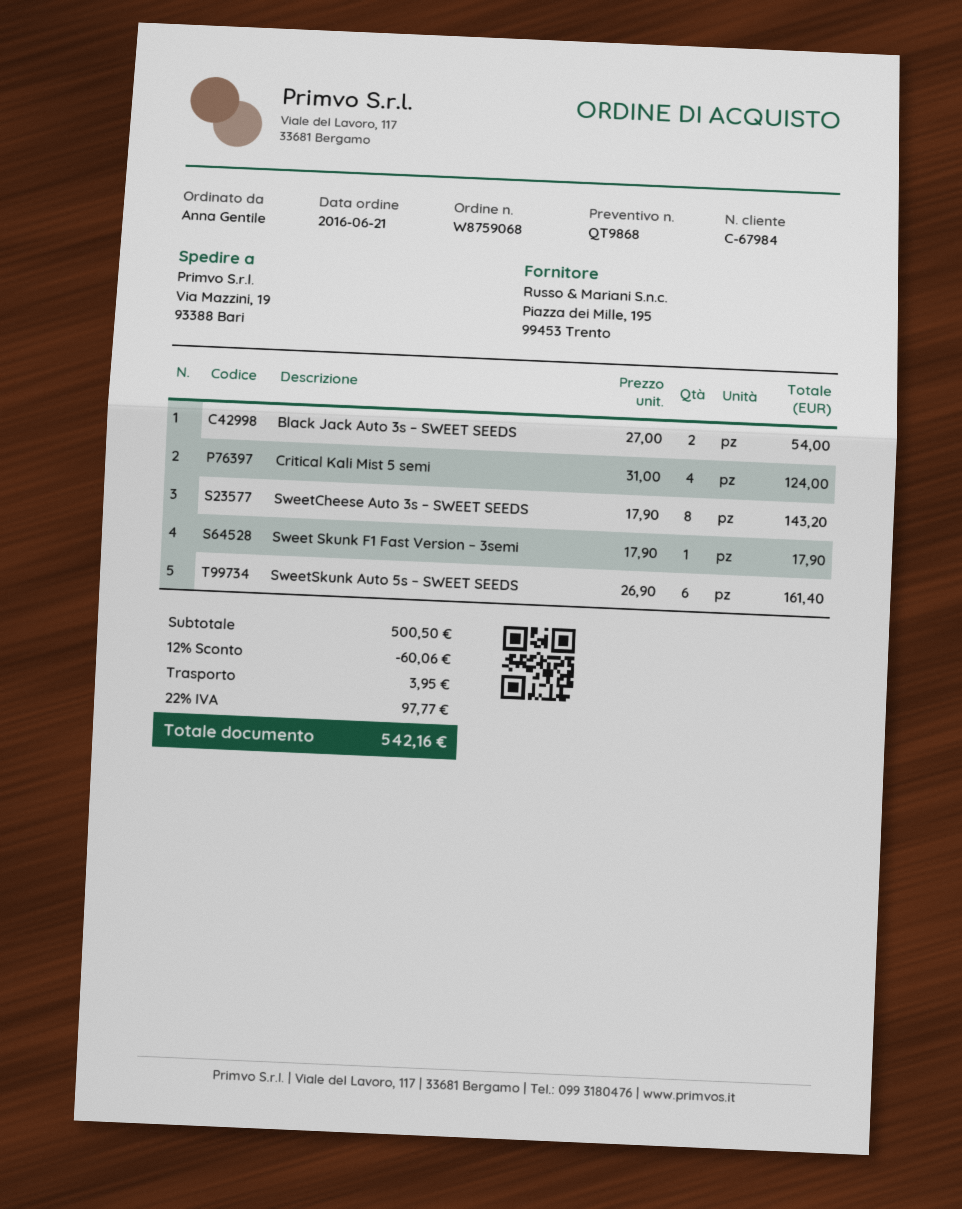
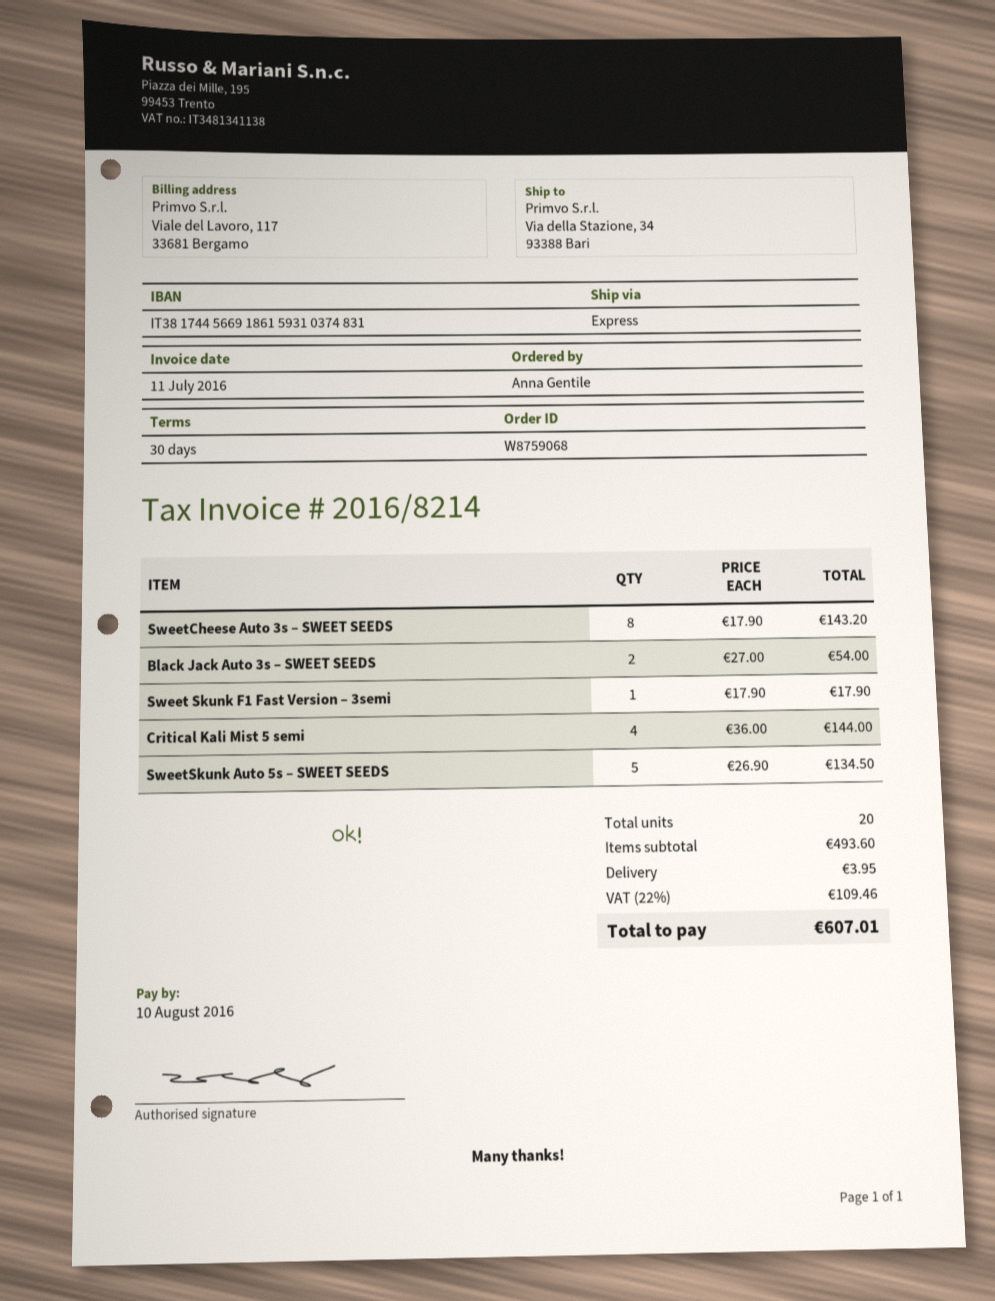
ship to: Via Mazzini, 19, 93388 Bari -> Via della Stazione, 34, 93388 Bari
Critical Kali Mist 5 semi: 4 x 31.00 = 124.00 -> 4 x 36.00 = 144.00
SweetSkunk Auto 5s – SWEET SEEDS: 6 x 26.90 = 161.40 -> 5 x 26.90 = 134.50
subtotal: 500.50 -> 493.60
discount: 12% = 60.06 -> none
tax: 22% = 97.77 -> 22% = 109.46
total: 542.16 -> 607.01

